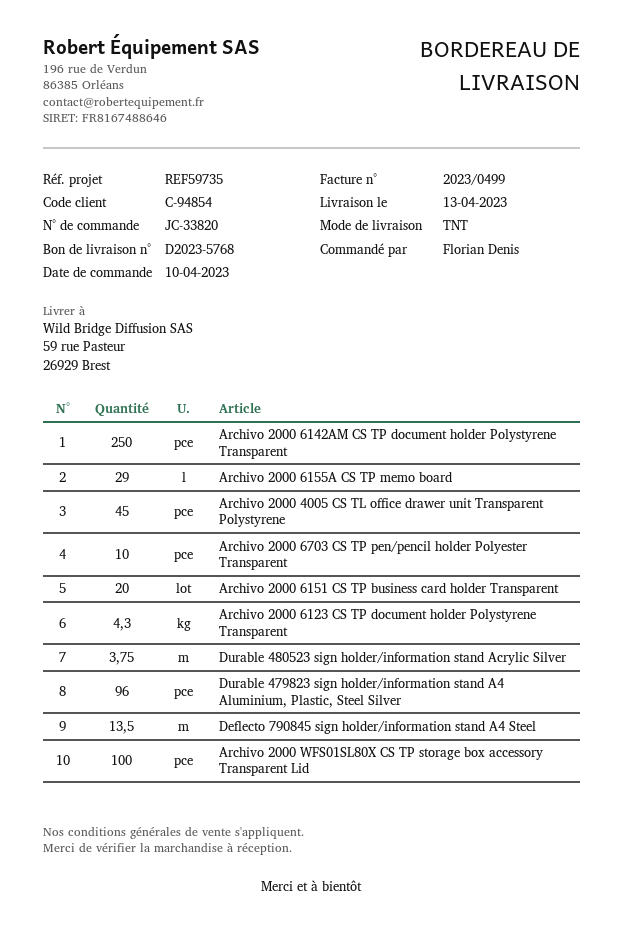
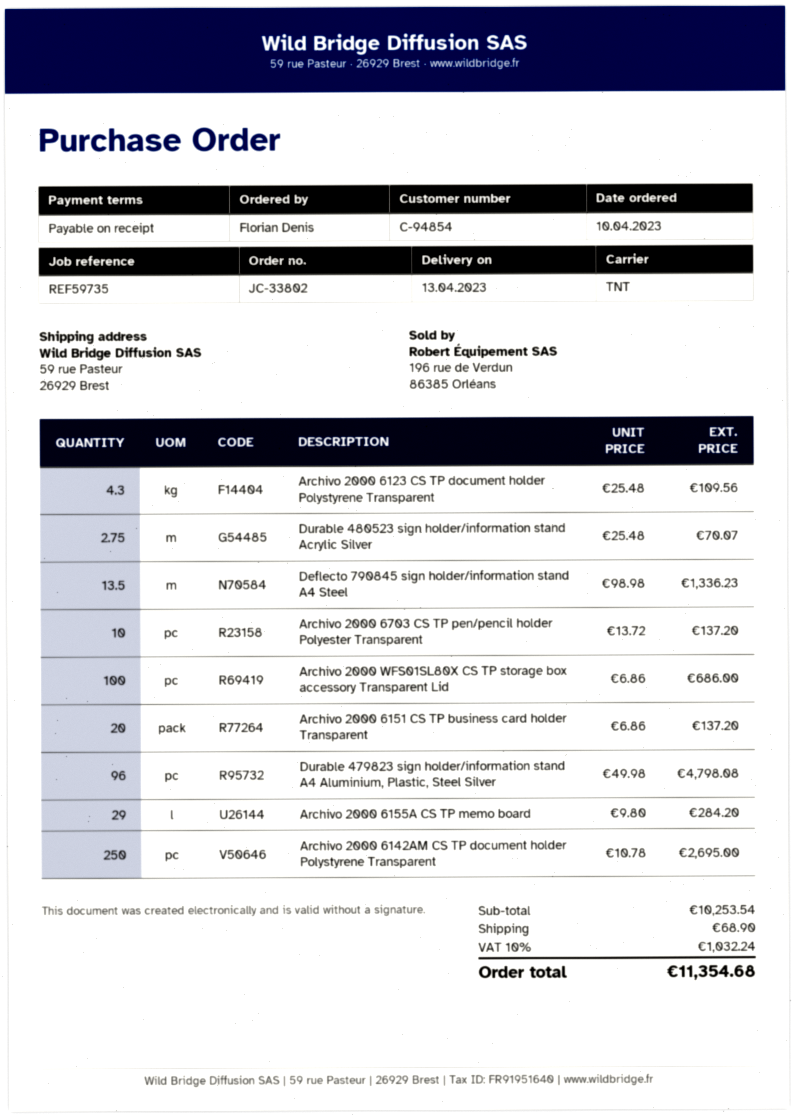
order number: JC-33820 -> JC-33802
Archivo 2000 4005 CS TL office drawer unit Transparent Polystyrene: 45 -> none
Durable 480523 sign holder/information stand Acrylic Silver: 3.75 -> 2.75

